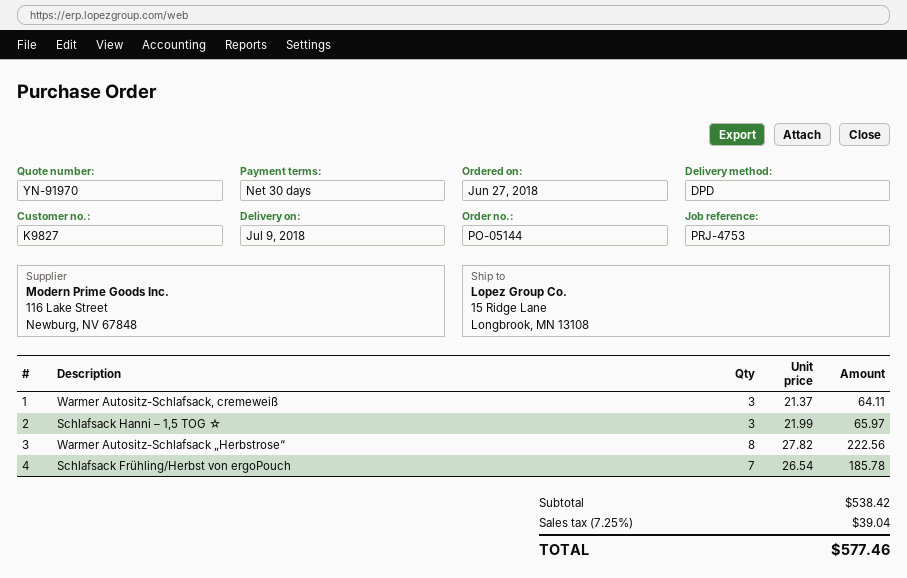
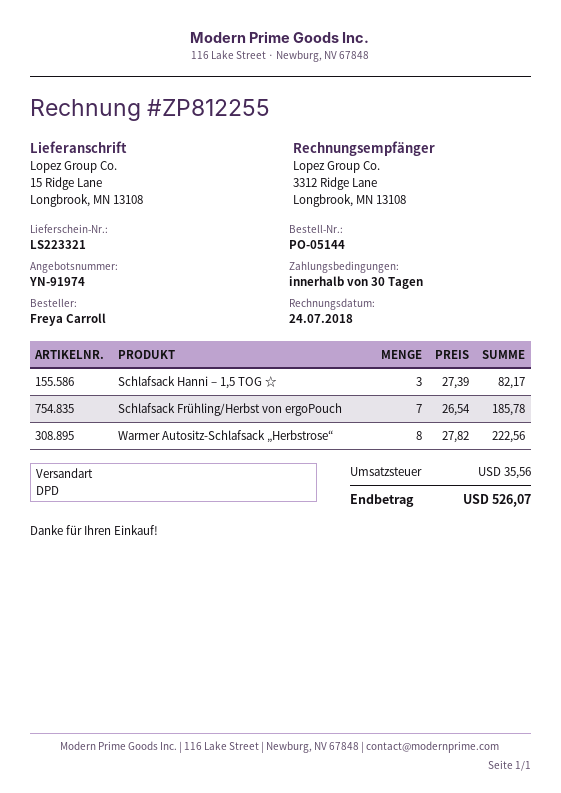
quote number: YN-91970 -> YN-91974
Warmer Autositz-Schlafsack, cremeweiß: 3 x 21.37 = 64.11 -> none
Schlafsack Hanni – 1,5 TOG ☆: 3 x 21.99 = 65.97 -> 3 x 27.39 = 82.17
tax: 39.04 -> 35.56
total: 577.46 -> 526.07

